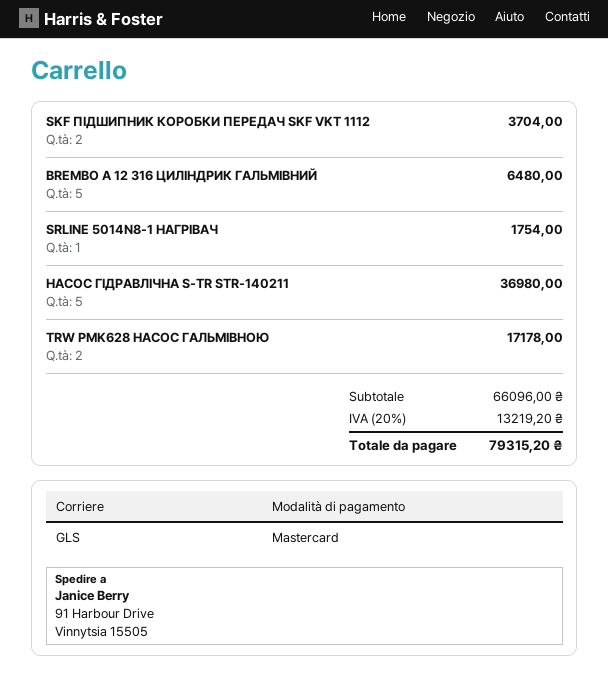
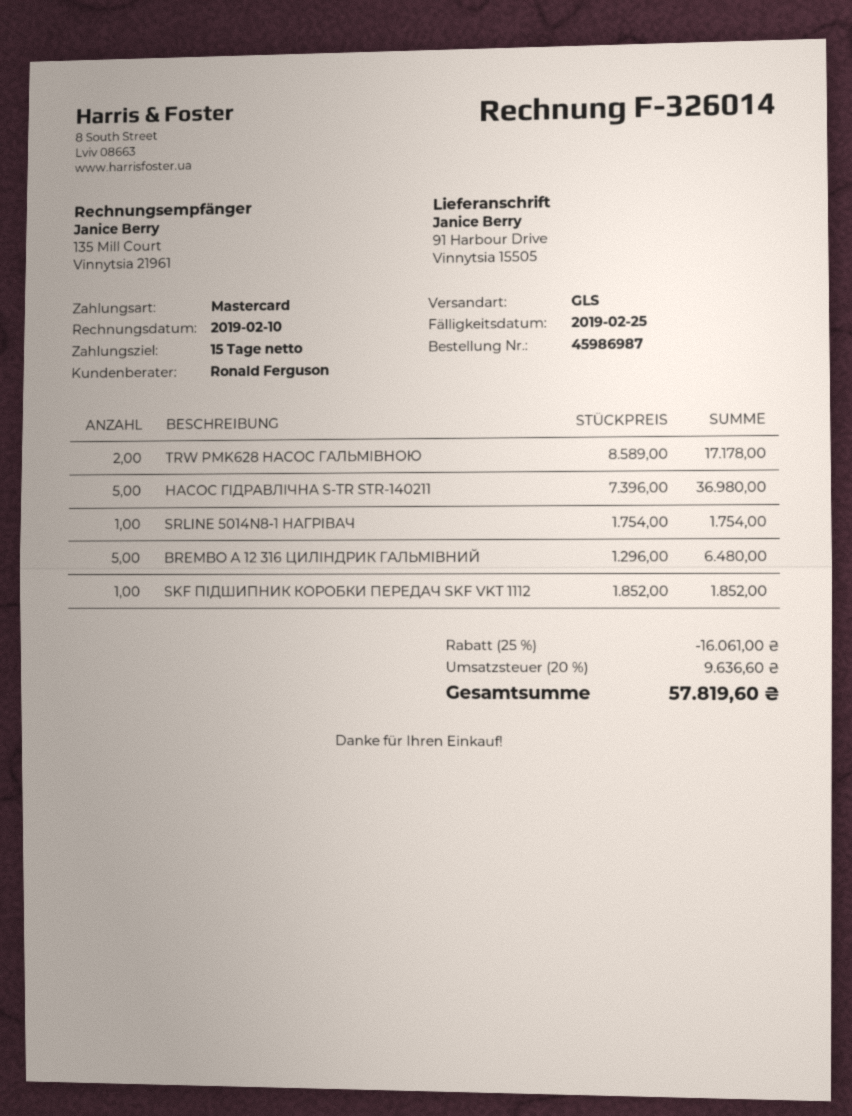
SKF ПІДШИПНИК КОРОБКИ ПЕРЕДАЧ SKF VKT 1112: 2 for 3704.00 -> 1 for 1852.00
discount: none -> 25% = 16061.00
tax: 20% = 13219.20 -> 20% = 9636.60
total: 79315.20 -> 57819.60

